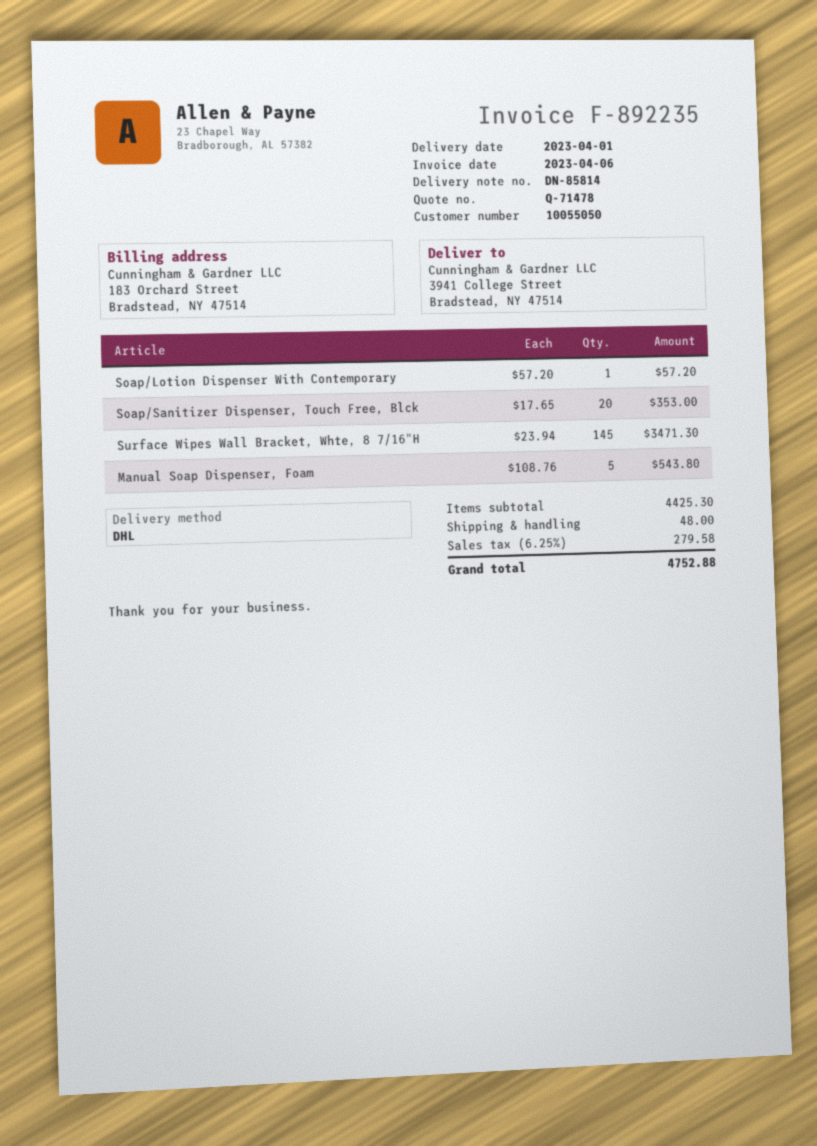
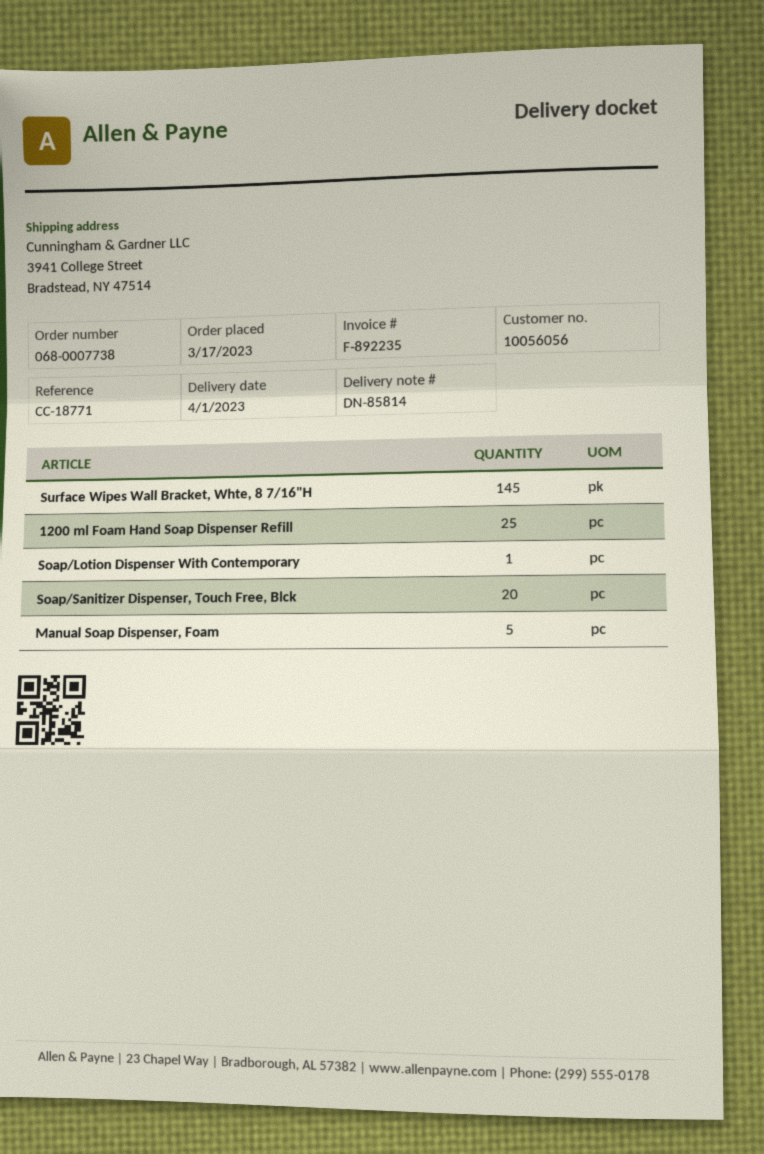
customer number: 10055050 -> 10056056
1200 ml Foam Hand Soap Dispenser Refill: none -> 25

